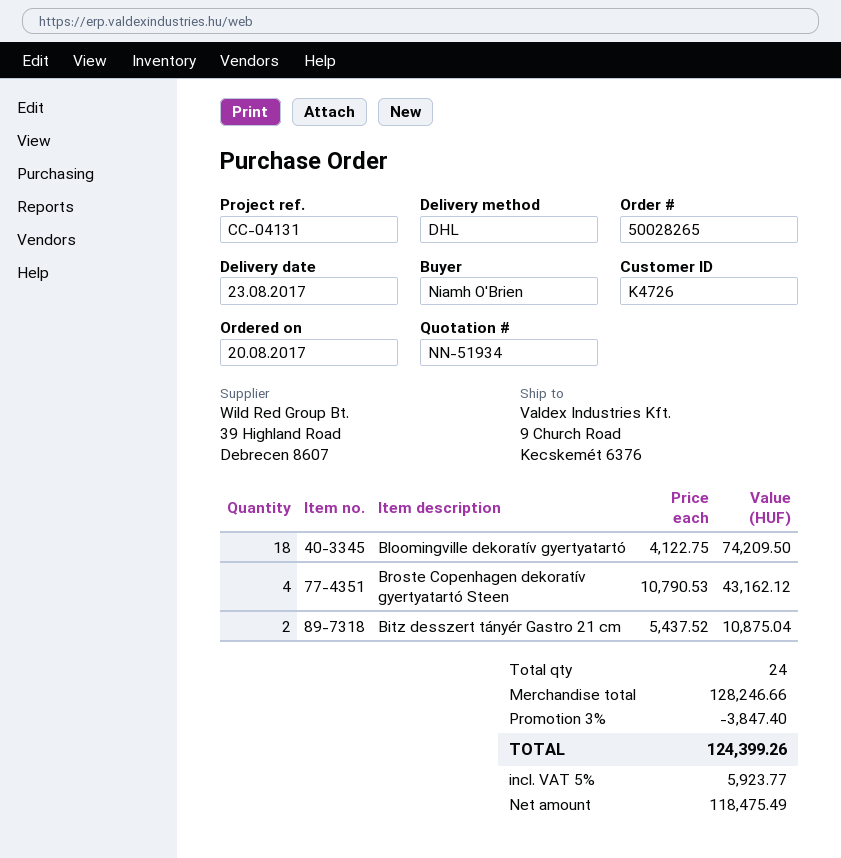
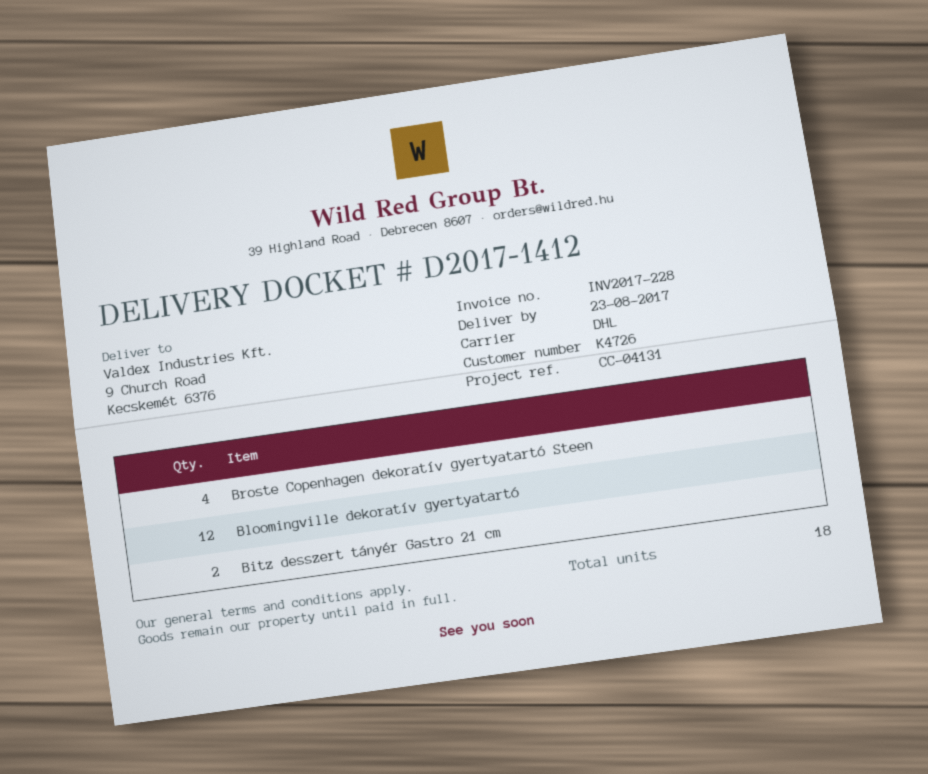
Bloomingville dekoratív gyertyatartó: 18 -> 12
total quantity: 24 -> 18

